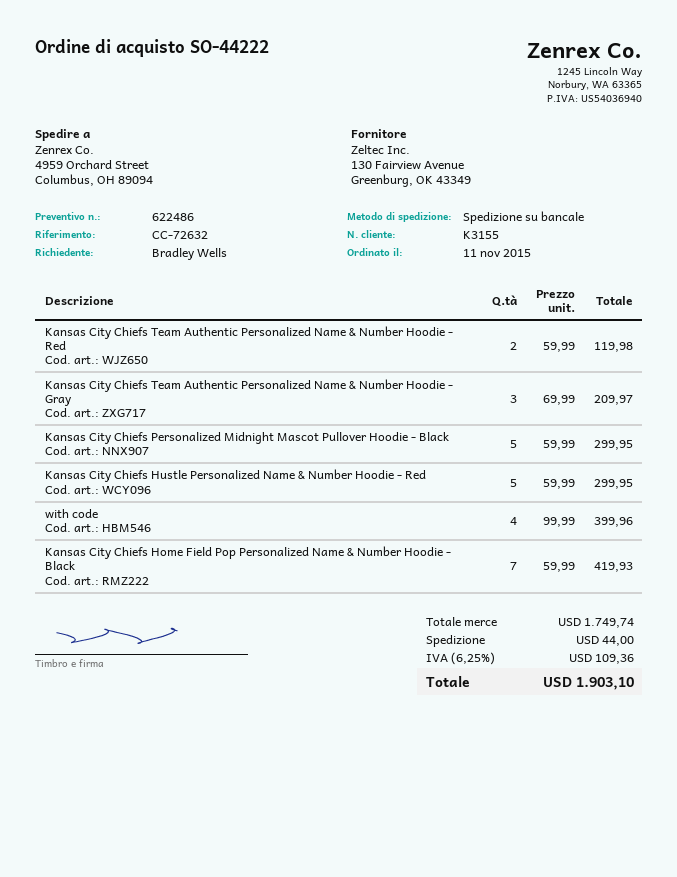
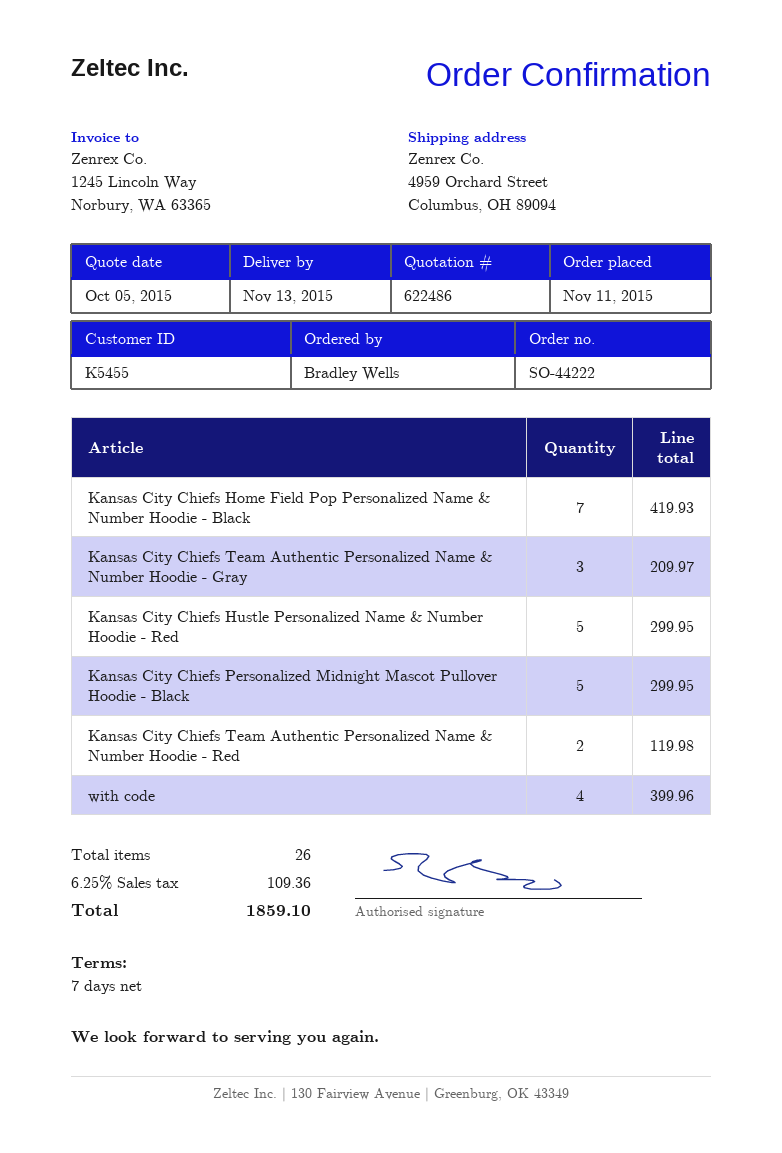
customer number: K3155 -> K5455
shipping: 44.00 -> none
total: 1903.10 -> 1859.10

